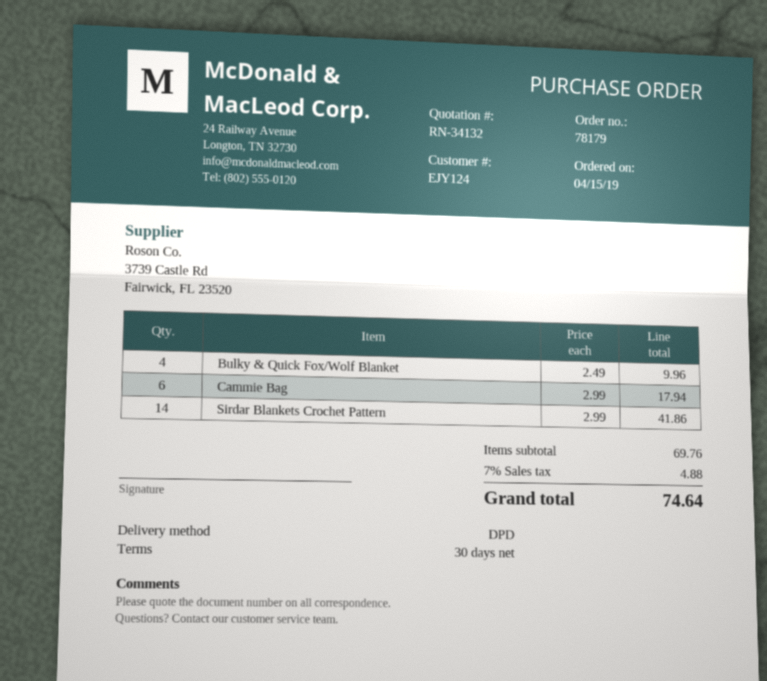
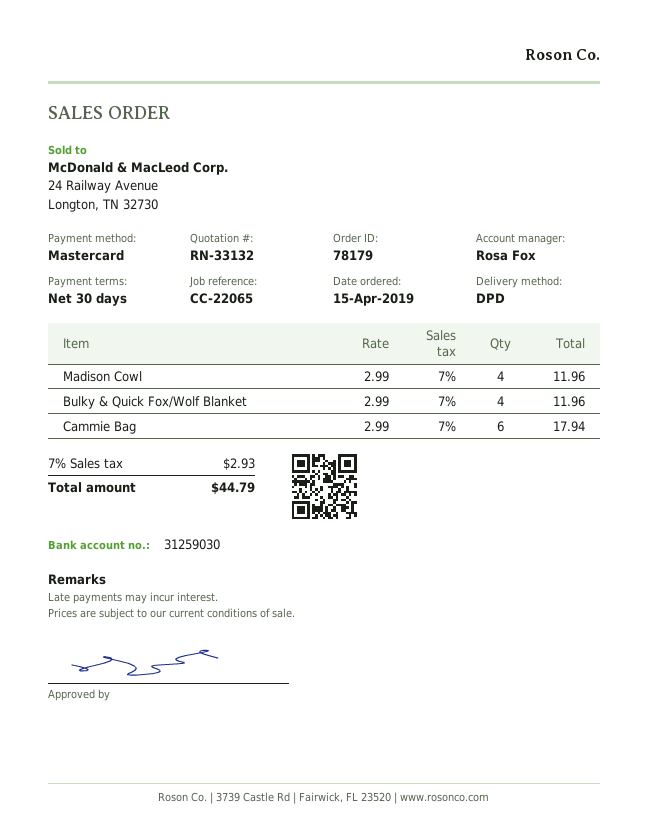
quote number: RN-34132 -> RN-33132
Bulky & Quick Fox/Wolf Blanket: 4 x 2.49 = 9.96 -> 4 x 2.99 = 11.96
Sirdar Blankets Crochet Pattern: 14 x 2.99 = 41.86 -> none
Madison Cowl: none -> 4 x 2.99 = 11.96
tax: 7% = 4.88 -> 7% = 2.93
total: 74.64 -> 44.79

